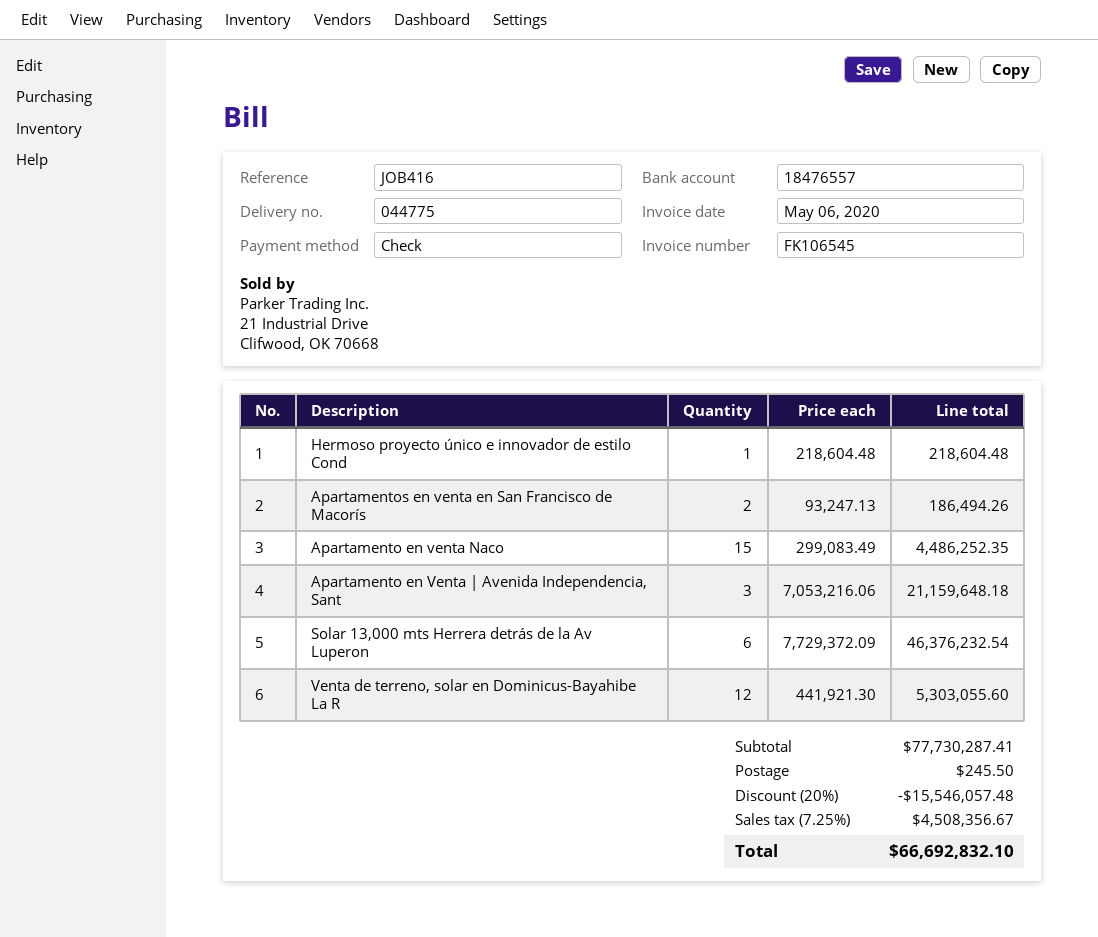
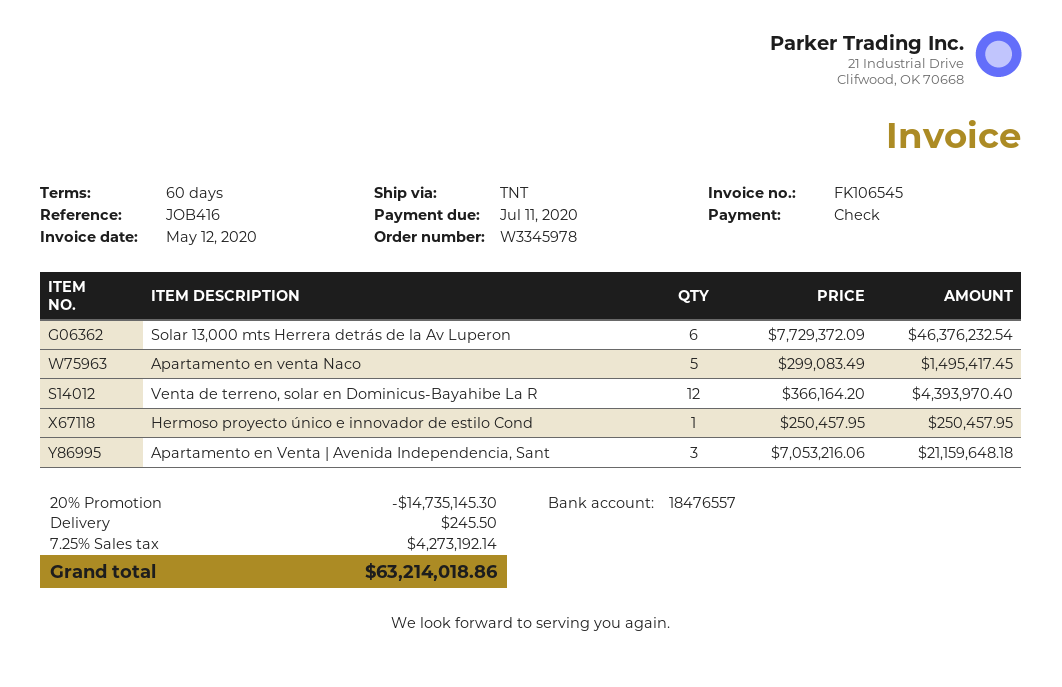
invoice date: 2020-05-06 -> 2020-05-12
Hermoso proyecto único e innovador de estilo Cond: 1 x 218604.48 = 218604.48 -> 1 x 250457.95 = 250457.95
Apartamentos en venta en San Francisco de Macorís: 2 x 93247.13 = 186494.26 -> none
Apartamento en venta Naco: 15 x 299083.49 = 4486252.35 -> 5 x 299083.49 = 1495417.45
Venta de terreno, solar en Dominicus-Bayahibe La R: 12 x 441921.30 = 5303055.60 -> 12 x 366164.20 = 4393970.40
discount: 20% = 15546057.48 -> 20% = 14735145.30
tax: 7.25% = 4508356.67 -> 7.25% = 4273192.14
total: 66692832.10 -> 63214018.86

